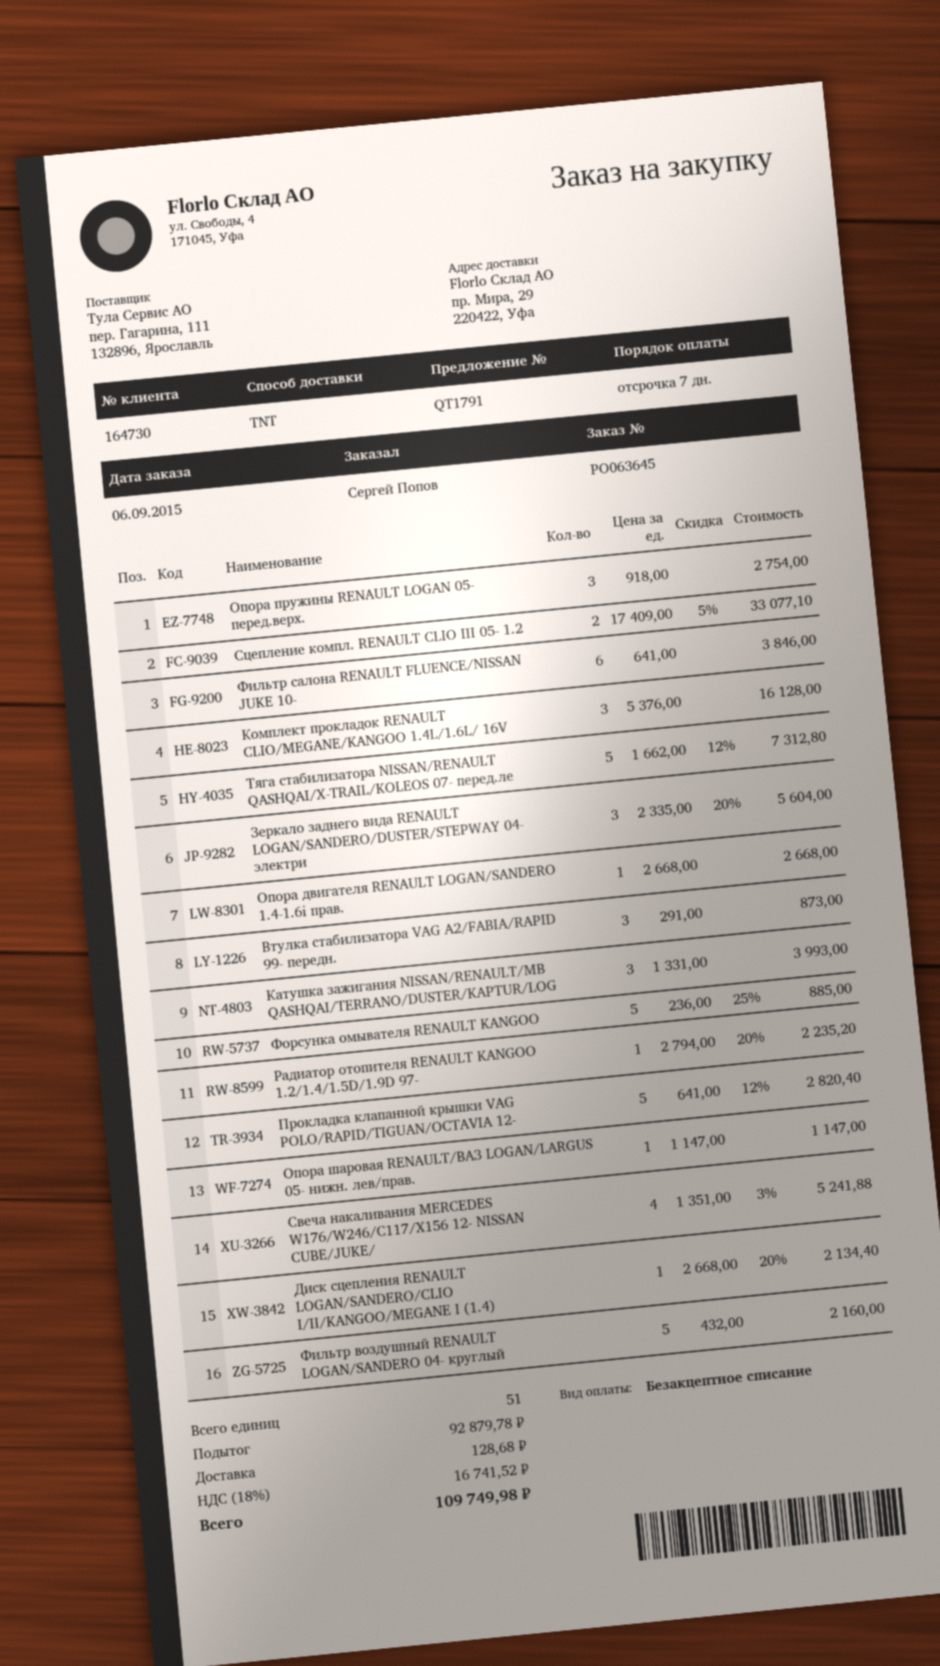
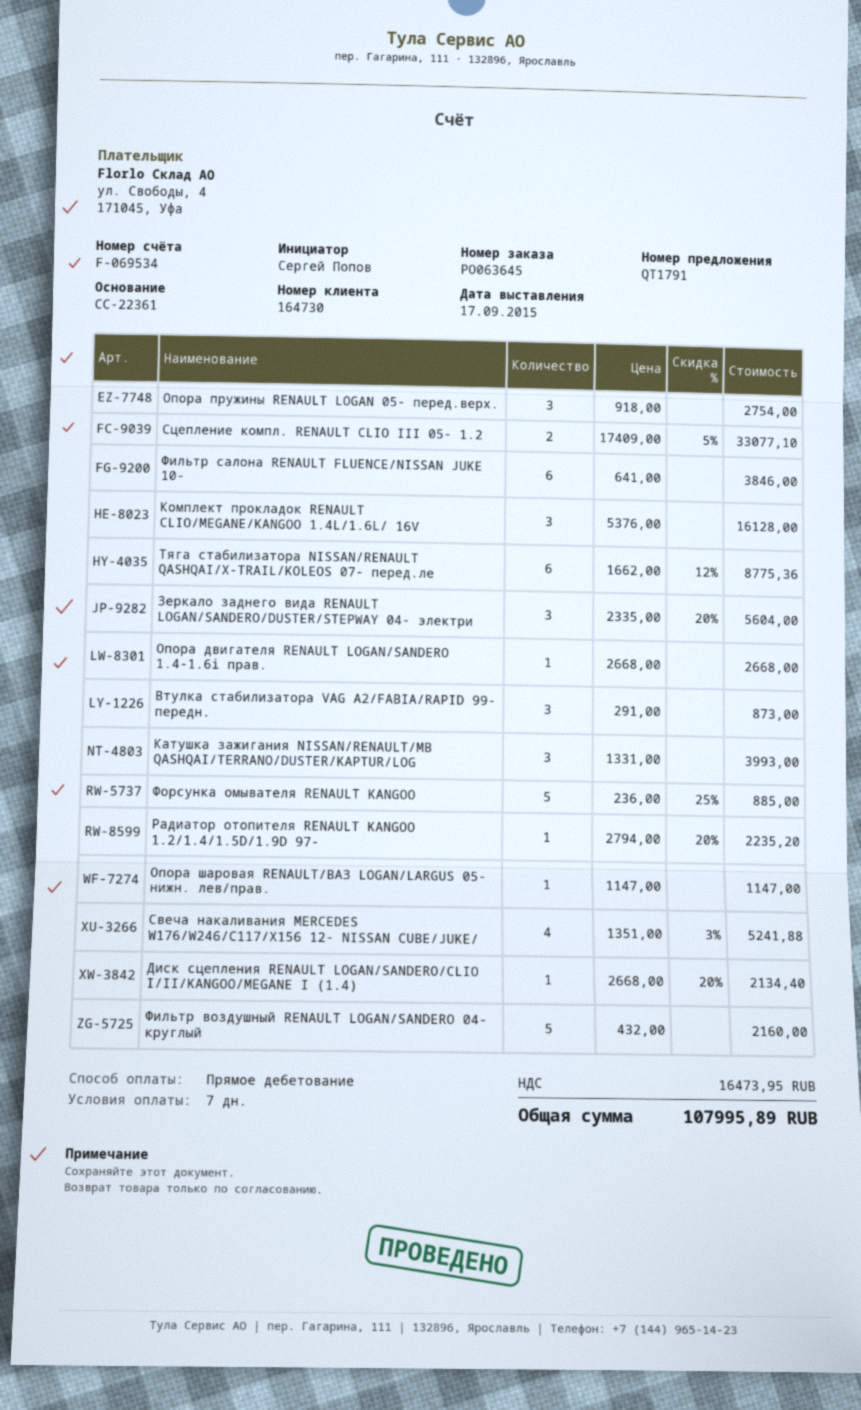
Тяга стабилизатора NISSAN/RENAULT QASHQAI/X-TRAIL/KOLEOS 07- перед.ле: 5 x 1662.00 - 12% = 7312.80 -> 6 x 1662.00 - 12% = 8775.36
Прокладка клапанной крышки VAG POLO/RAPID/TIGUAN/OCTAVIA 12-: 5 x 641.00 - 12% = 2820.40 -> none
shipping: 128.68 -> none
tax: 16741.52 -> 16473.95
total: 109749.98 -> 107995.89

